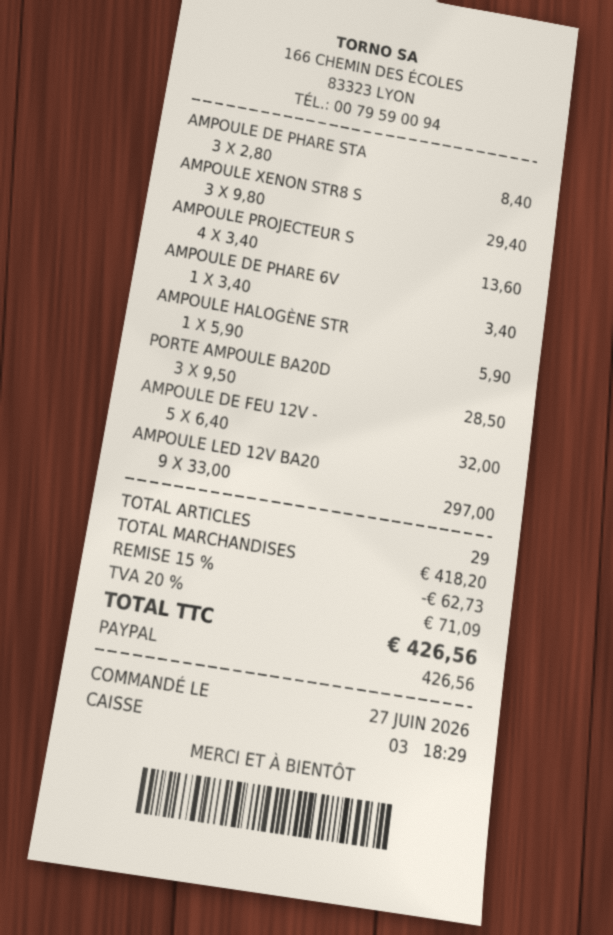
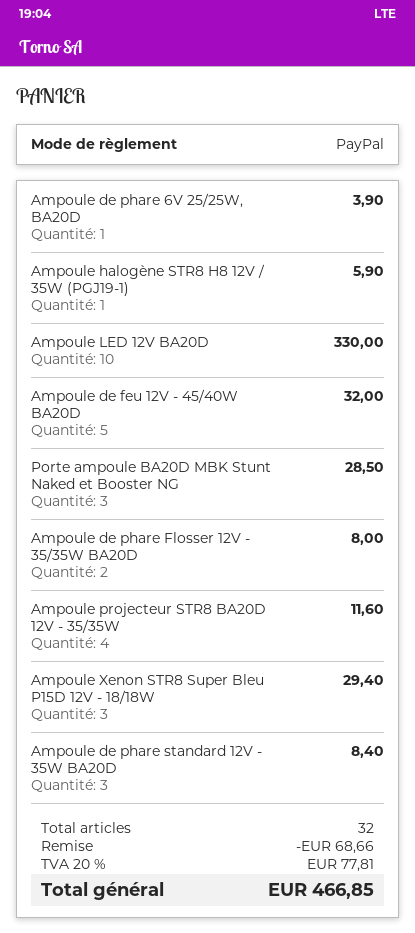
AMPOULE PROJECTEUR S: 4 for 13.60 -> 4 for 11.60
AMPOULE DE PHARE 6V: 1 for 3.40 -> 1 for 3.90
AMPOULE LED 12V BA20: 9 for 297.00 -> 10 for 330.00
Ampoule de phare Flosser 12V - 35/35W BA20D: none -> 2 for 8.00
total quantity: 29 -> 32
discount: 62.73 -> 68.66
tax: 20% = 71.09 -> 20% = 77.81
total: 426.56 -> 466.85

